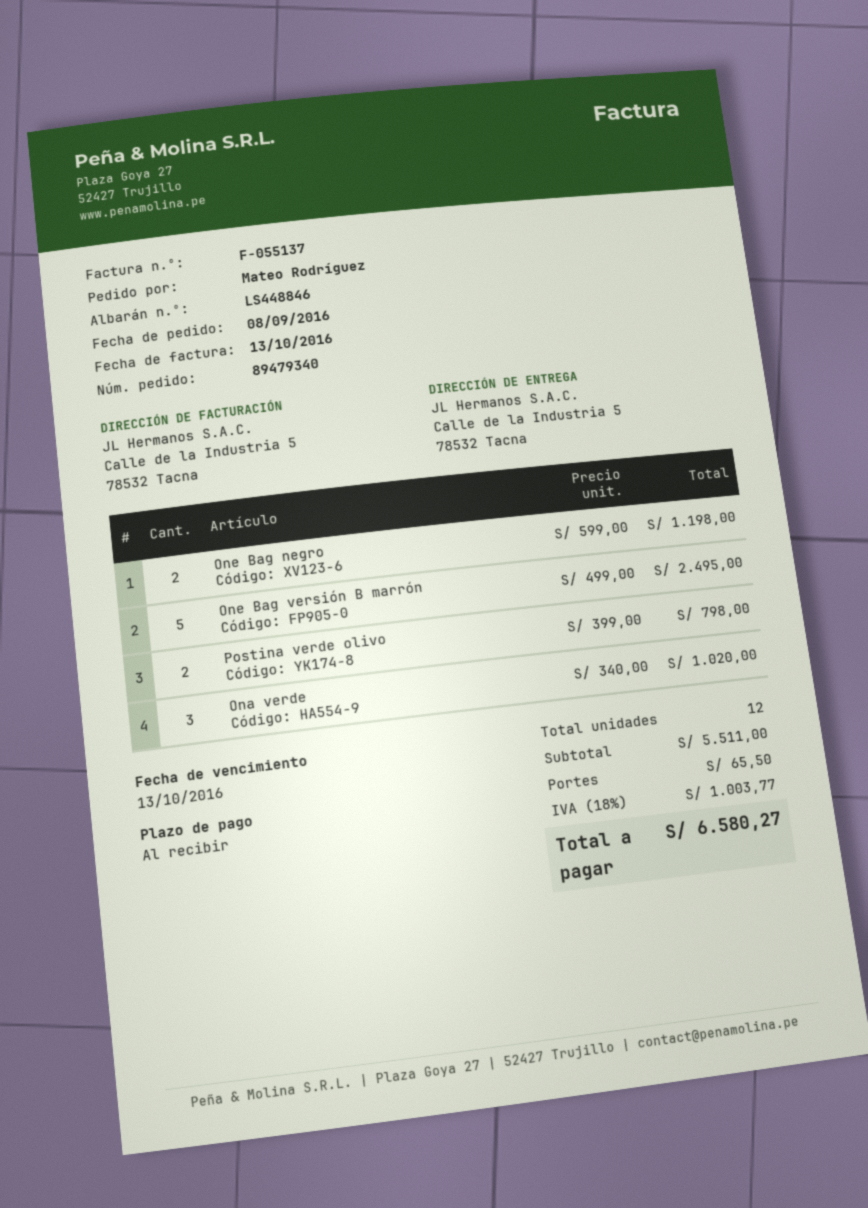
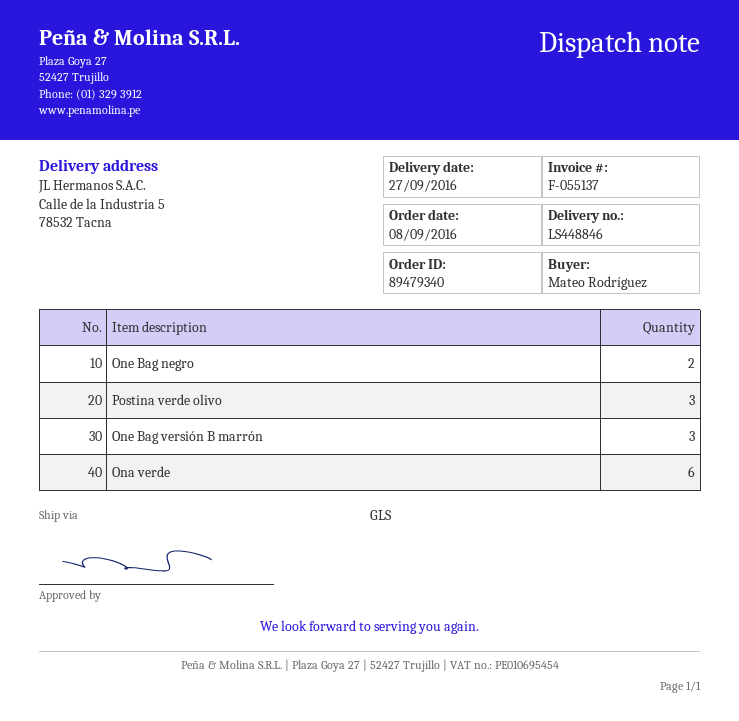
One Bag versión B marrón: 5 -> 3
Postina verde olivo: 2 -> 3
Ona verde: 3 -> 6

